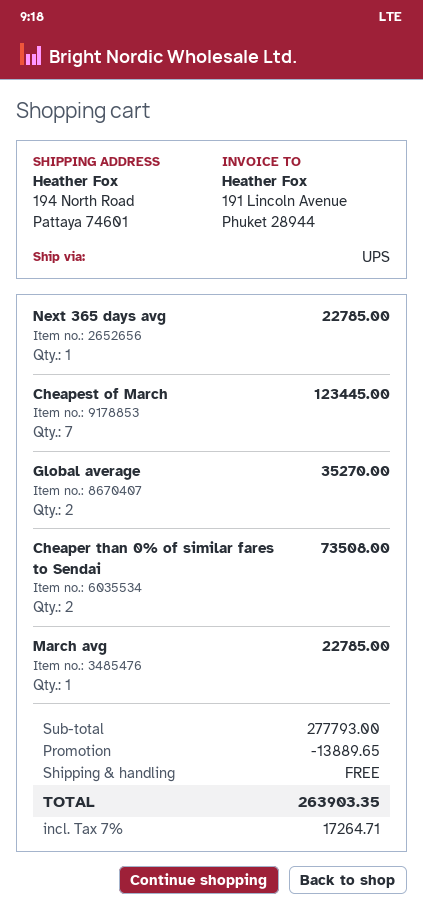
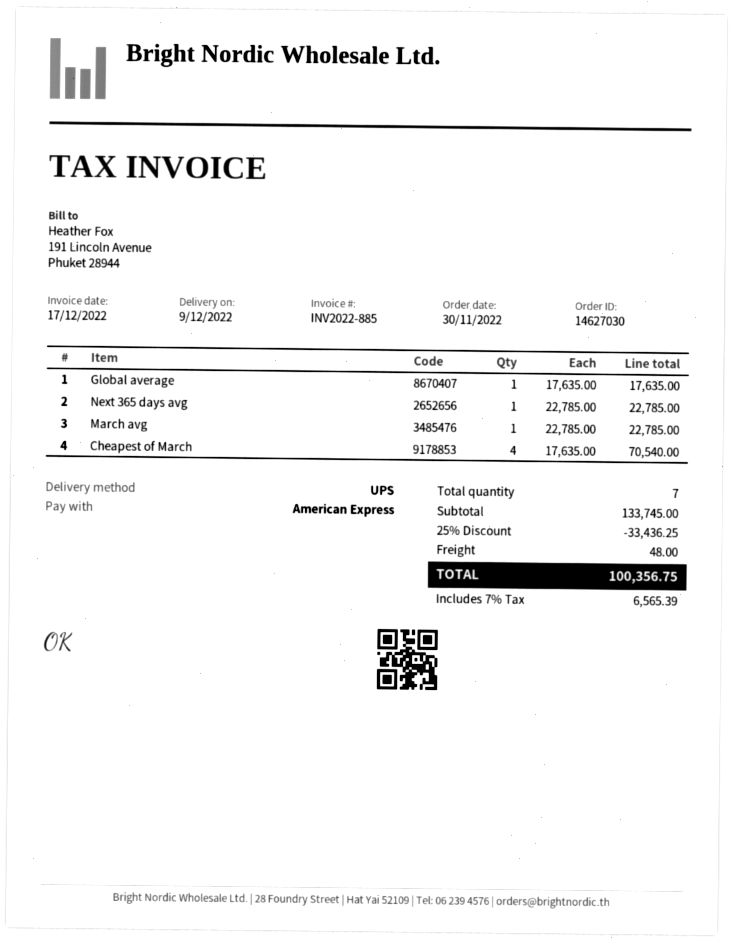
Cheapest of March: 7 for 123445.00 -> 4 for 70540.00
Global average: 2 for 35270.00 -> 1 for 17635.00
Cheaper than 0% of similar fares to Sendai: 2 for 73508.00 -> none
subtotal: 277793.00 -> 133745.00
discount: 13889.65 -> 33436.25
shipping: 0.00 -> 48.00
tax: 7% = 17264.71 -> 7% = 6565.39
total: 263903.35 -> 100356.75

